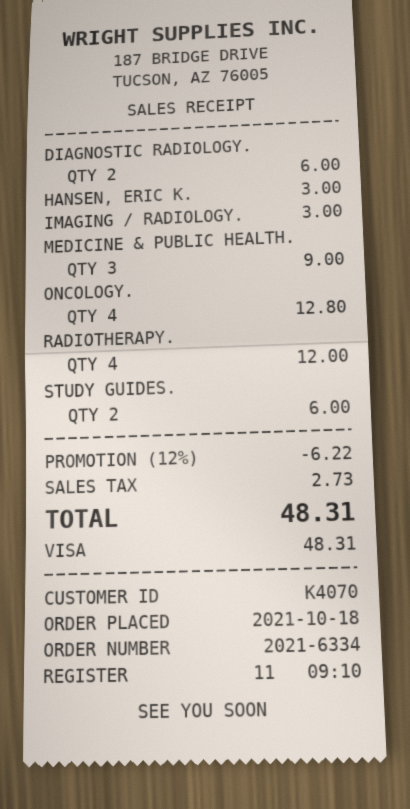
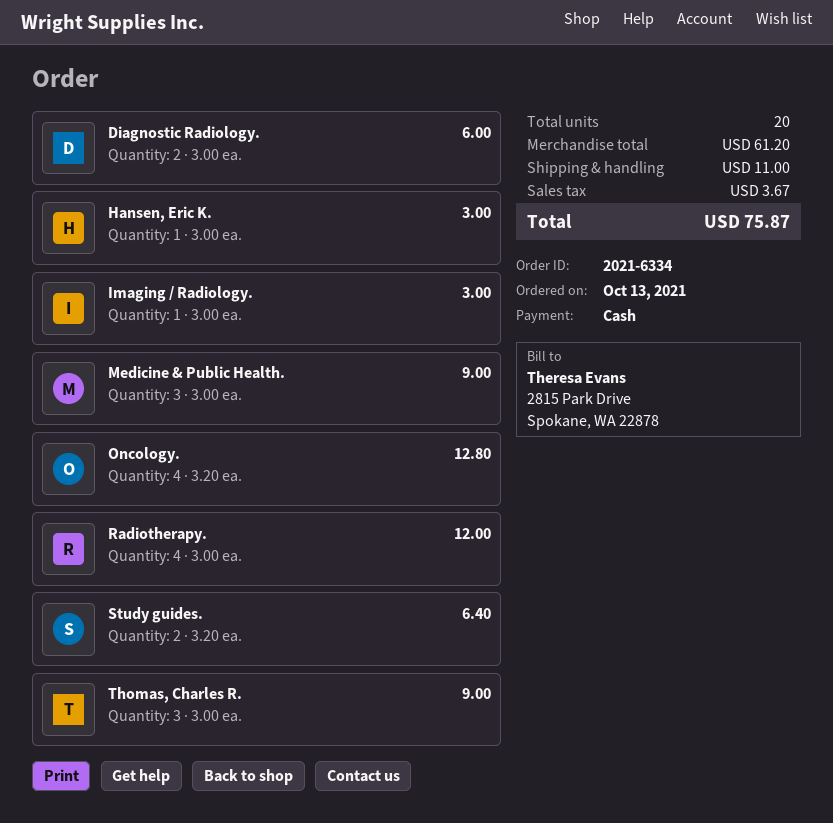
order date: 2021-10-18 -> 2021-10-13
payment method: Visa -> cash
STUDY GUIDES.: 2 for 6.00 -> 2 for 6.40
Thomas, Charles R.: none -> 3 for 9.00
discount: 12% = 6.22 -> none
shipping: none -> 11.00
tax: 2.73 -> 3.67
total: 48.31 -> 75.87

